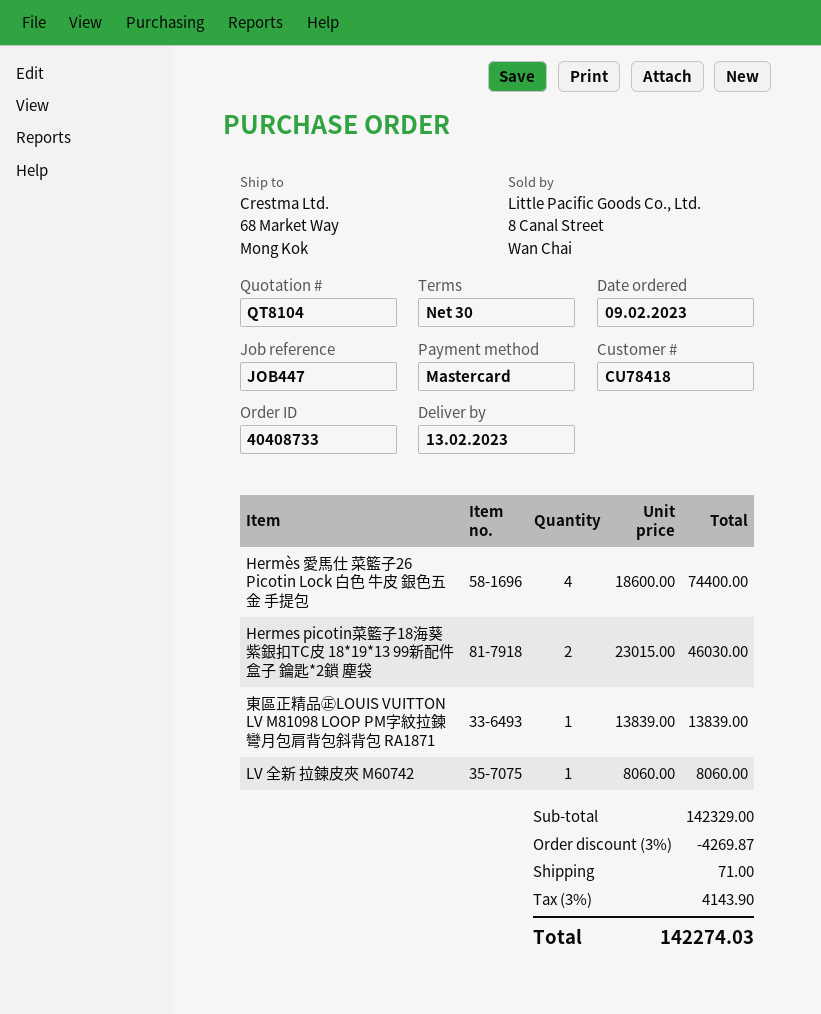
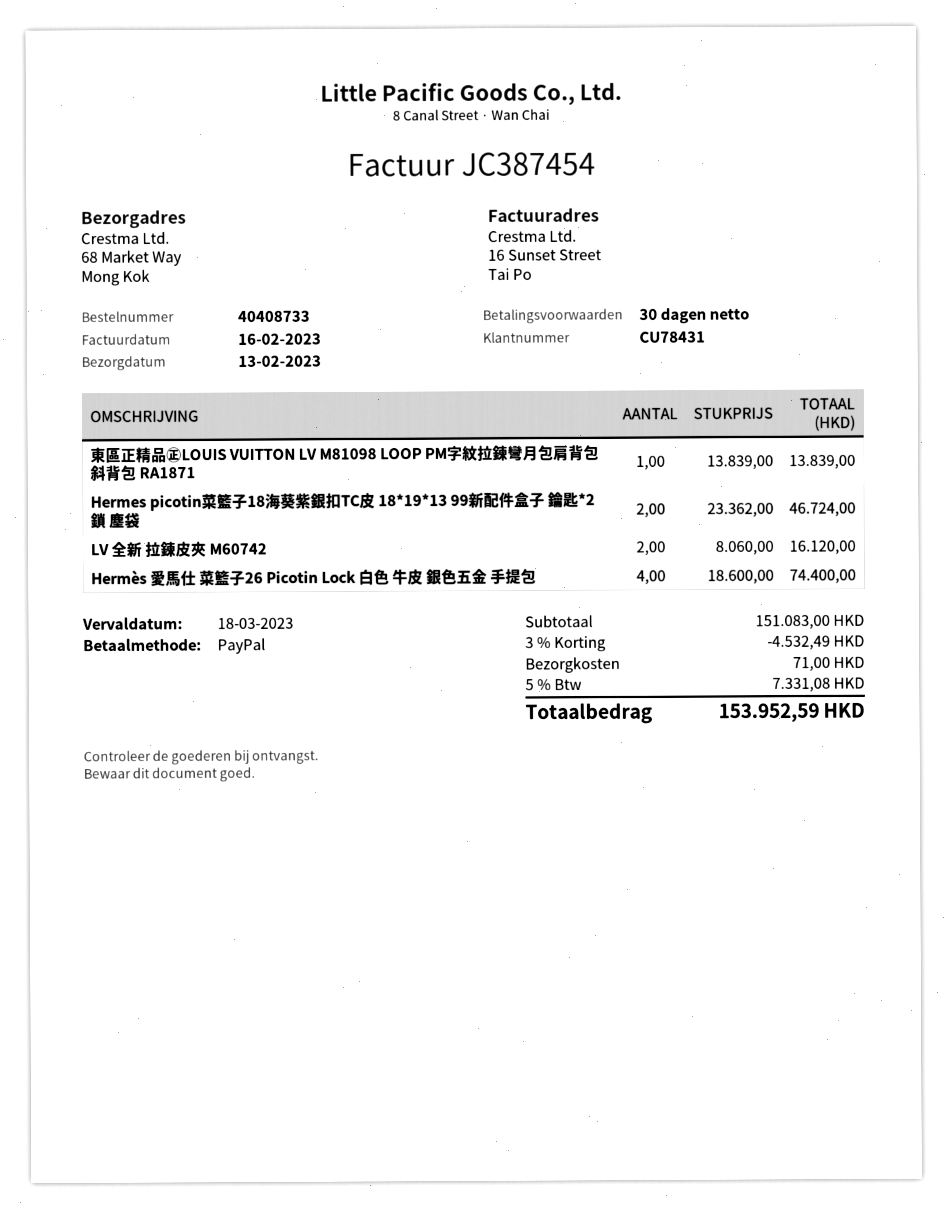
customer number: CU78418 -> CU78431
payment method: Mastercard -> PayPal
Hermes picotin菜籃子18海葵紫銀扣TC皮 18*19*13 99新配件盒子 鑰匙*2鎖 塵袋: 2 x 23015.00 = 46030.00 -> 2 x 23362.00 = 46724.00
LV 全新 拉鍊皮夾 M60742: 1 x 8060.00 = 8060.00 -> 2 x 8060.00 = 16120.00
subtotal: 142329.00 -> 151083.00
discount: 3% = 4269.87 -> 3% = 4532.49
tax: 3% = 4143.90 -> 5% = 7331.08
total: 142274.03 -> 153952.59

